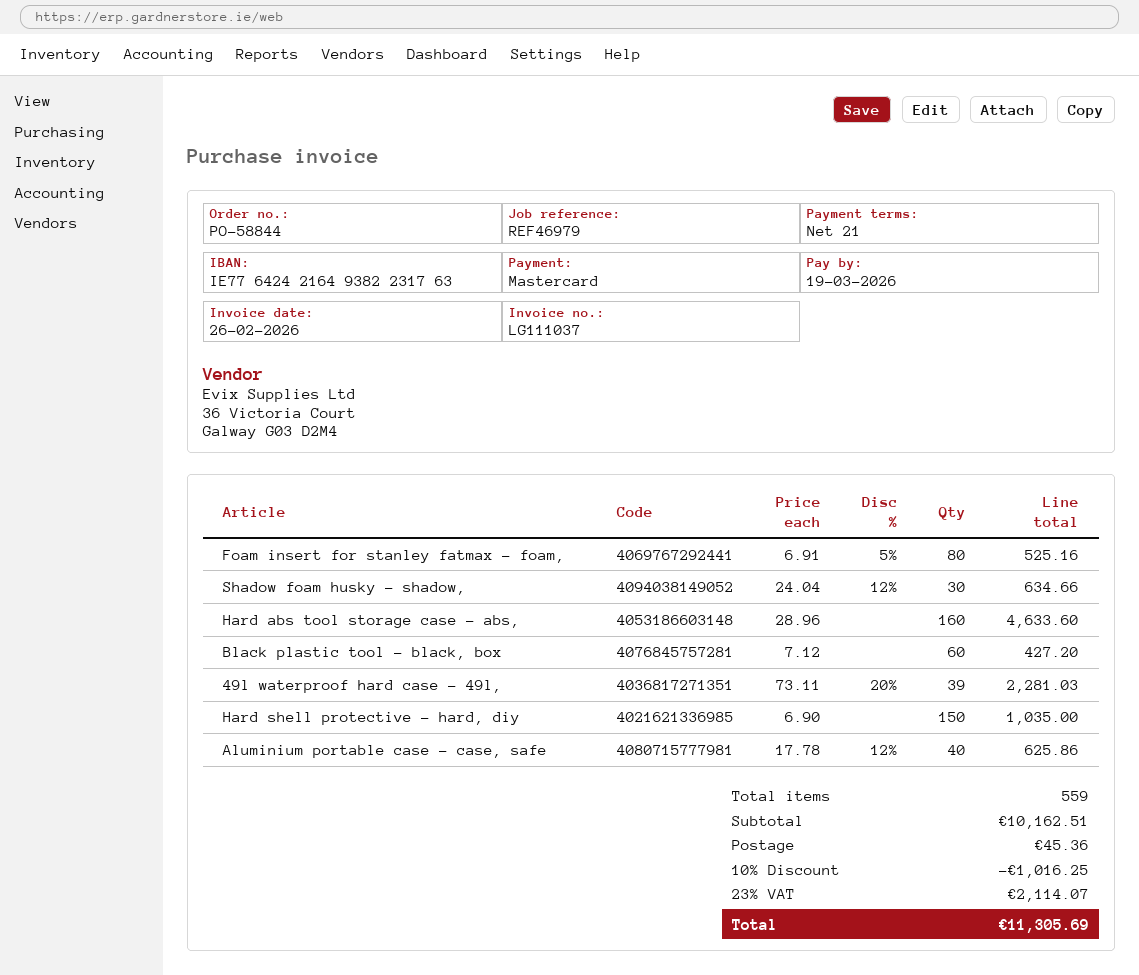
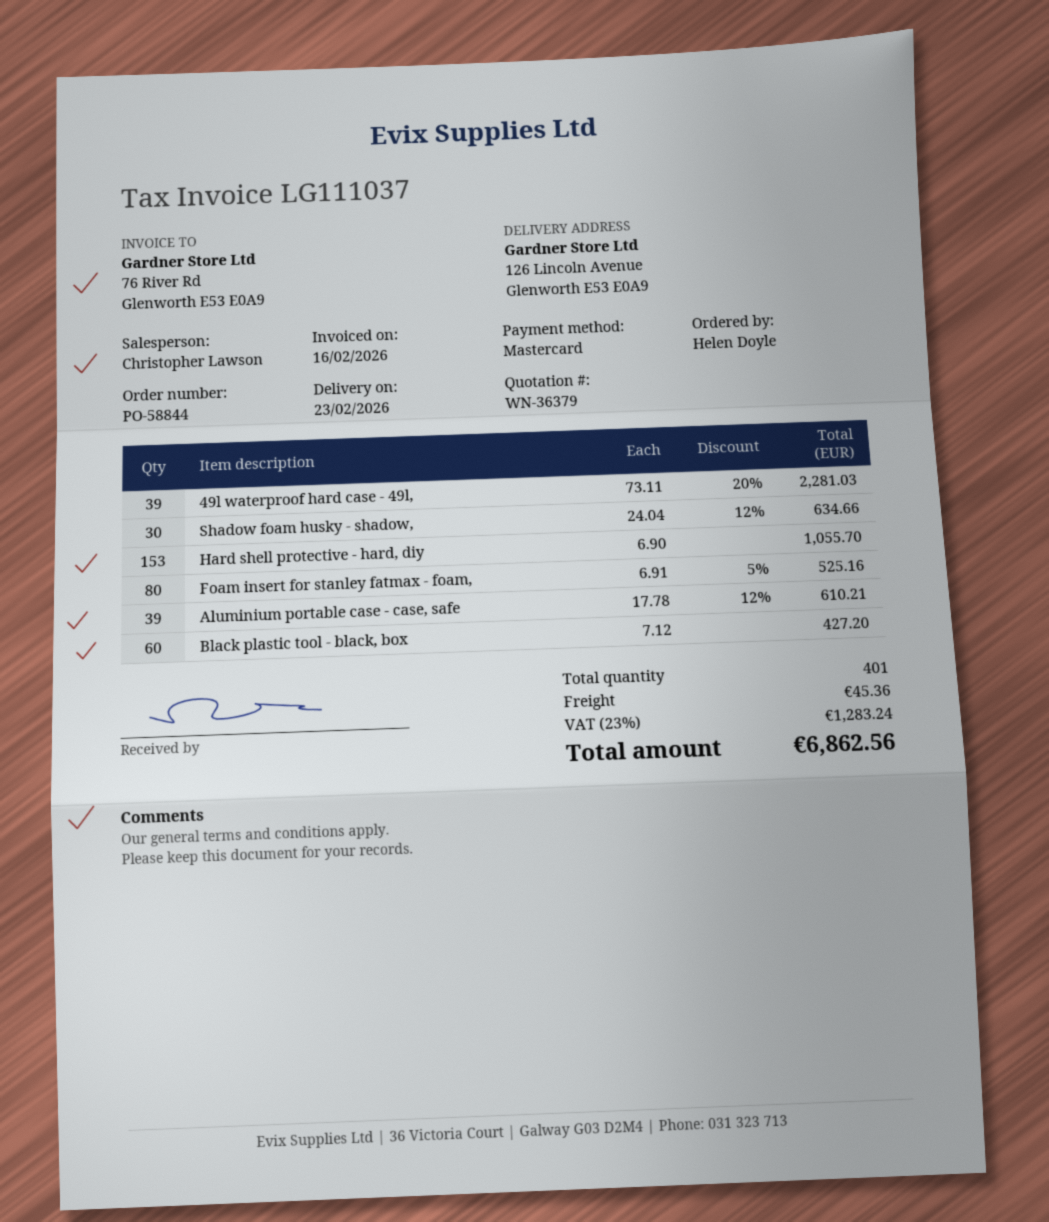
invoice date: 2026-02-26 -> 2026-02-16
Hard abs tool storage case - abs,: 160 x 28.96 = 4633.60 -> none
Hard shell protective - hard, diy: 150 x 6.90 = 1035.00 -> 153 x 6.90 = 1055.70
Aluminium portable case - case, safe: 40 x 17.78 - 12% = 625.86 -> 39 x 17.78 - 12% = 610.21
total quantity: 559 -> 401
discount: 10% = 1016.25 -> none
tax: 23% = 2114.07 -> 23% = 1283.24
total: 11305.69 -> 6862.56

